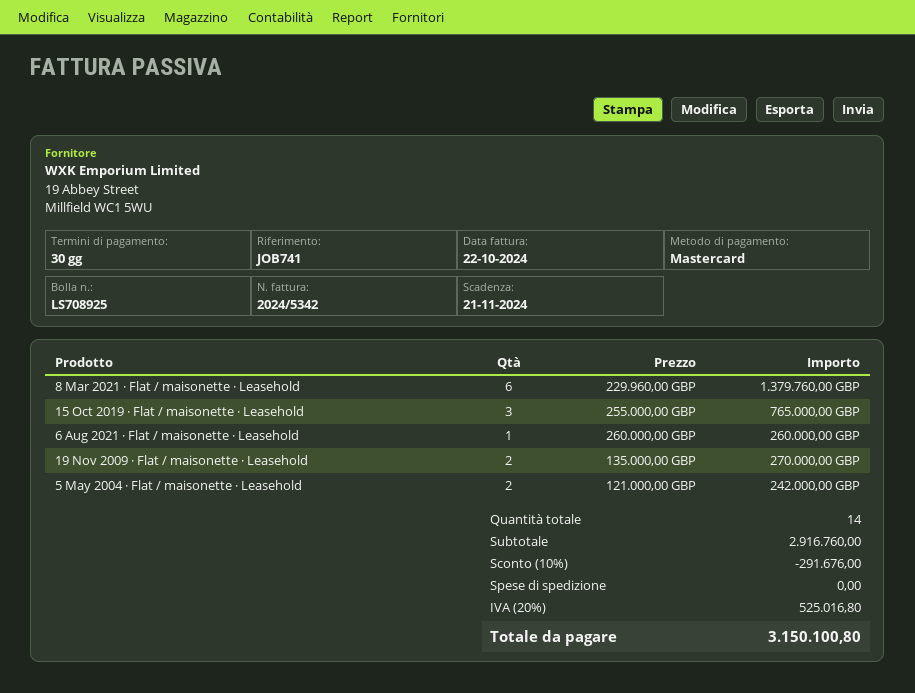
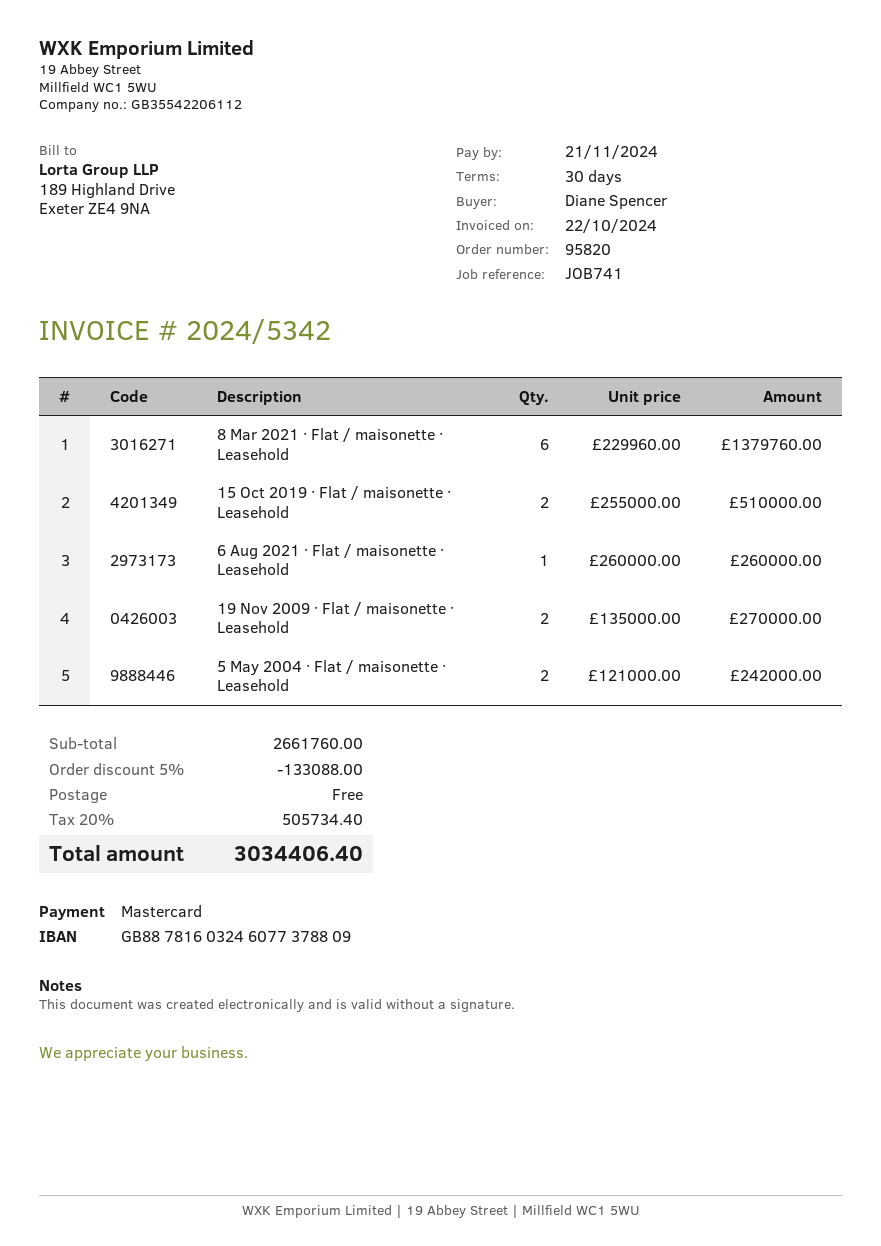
15 Oct 2019 · Flat / maisonette · Leasehold: 3 x 255000.00 = 765000.00 -> 2 x 255000.00 = 510000.00
subtotal: 2916760.00 -> 2661760.00
discount: 10% = 291676.00 -> 5% = 133088.00
tax: 20% = 525016.80 -> 20% = 505734.40
total: 3150100.80 -> 3034406.40

